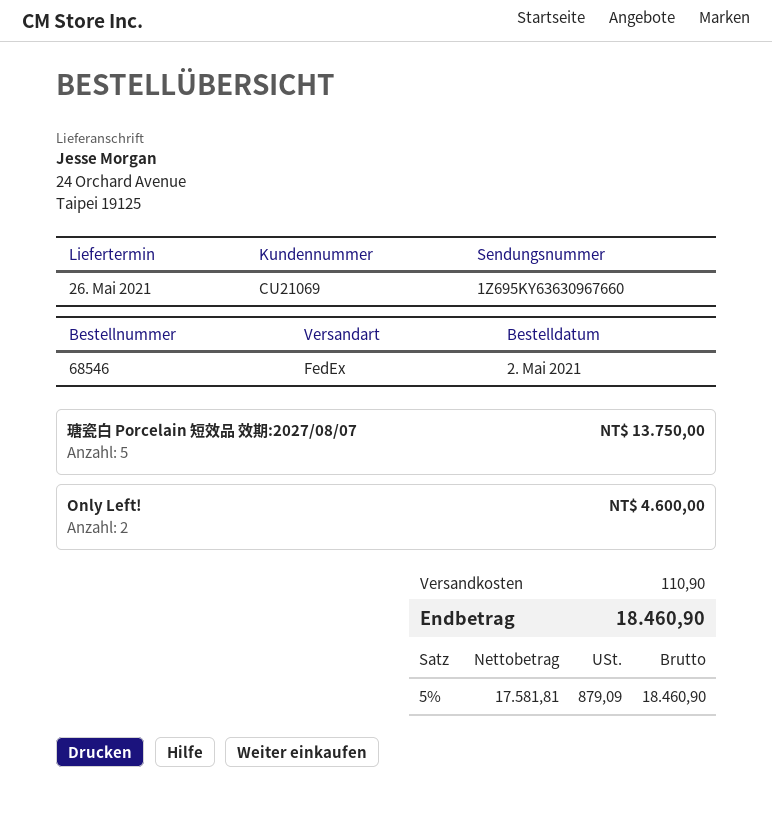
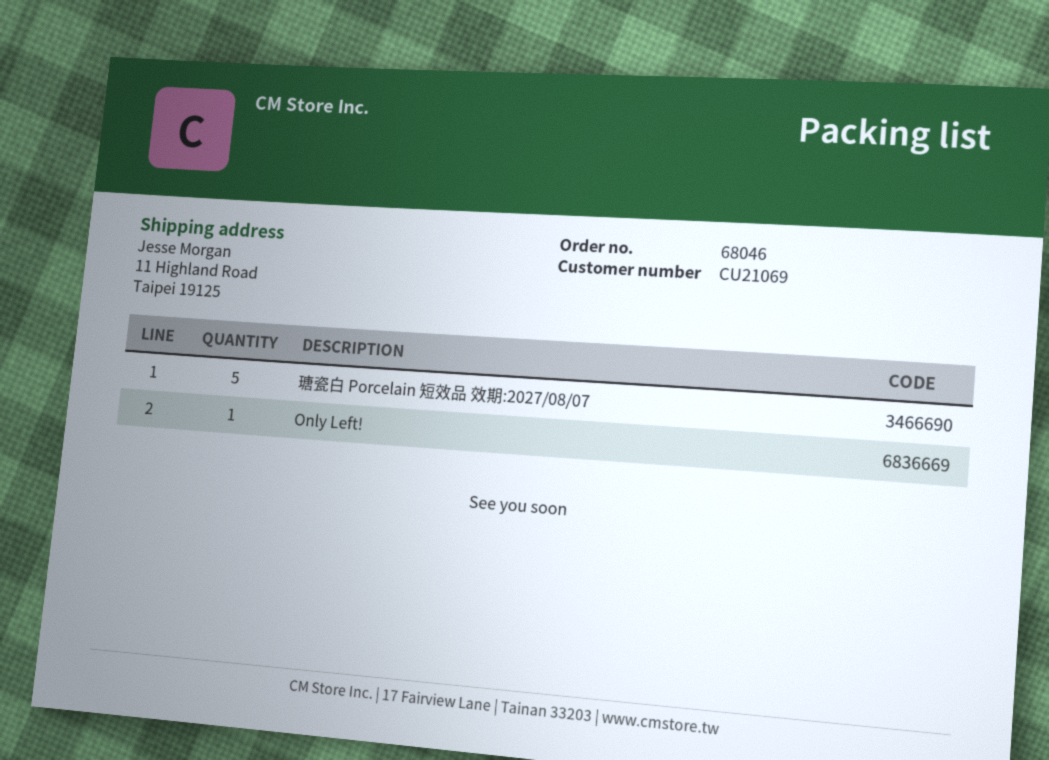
order number: 68546 -> 68046
ship to: 24 Orchard Avenue, Taipei 19125 -> 11 Highland Road, Taipei 19125
Only Left!: 2 -> 1

